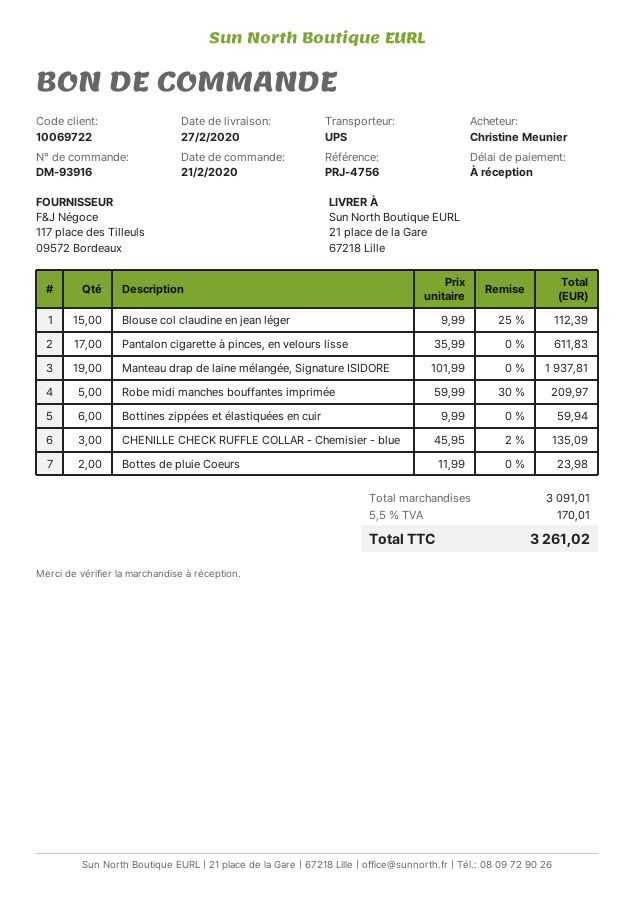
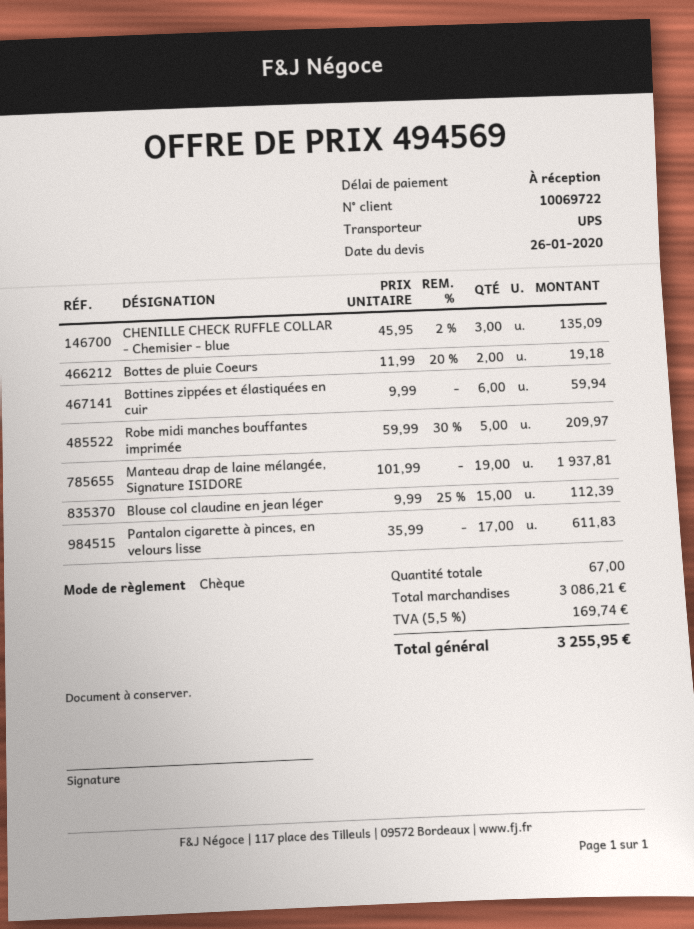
Bottes de pluie Coeurs: 2 x 11.99 = 23.98 -> 2 x 11.99 - 20% = 19.18
subtotal: 3091.01 -> 3086.21
tax: 5.5% = 170.01 -> 5.5% = 169.74
total: 3261.02 -> 3255.95

